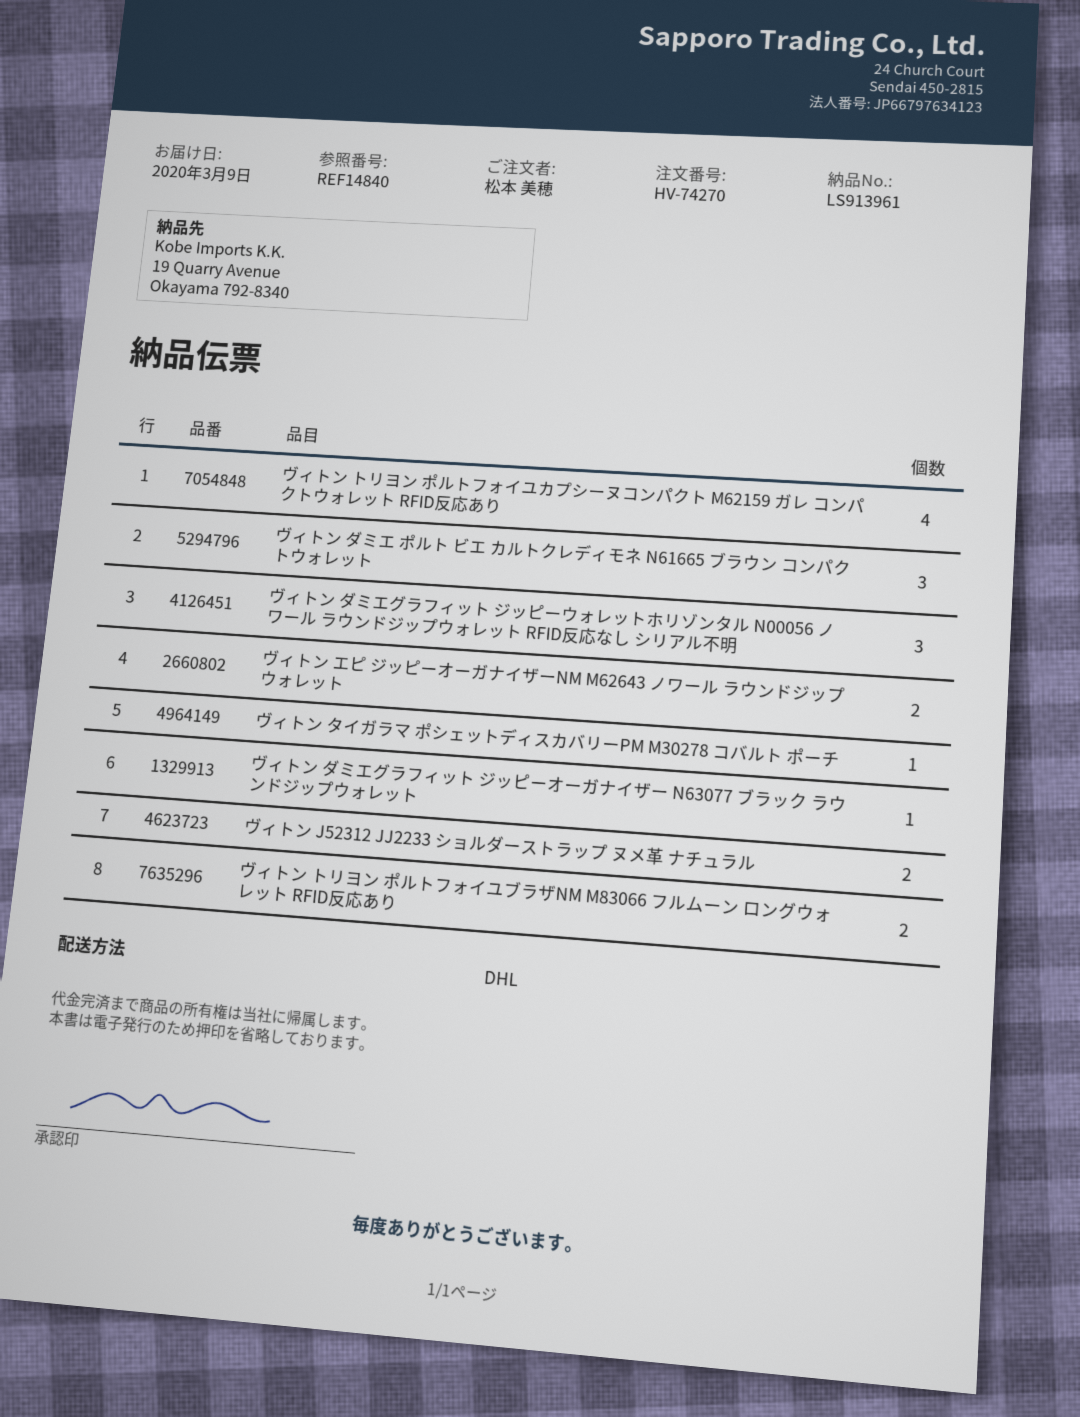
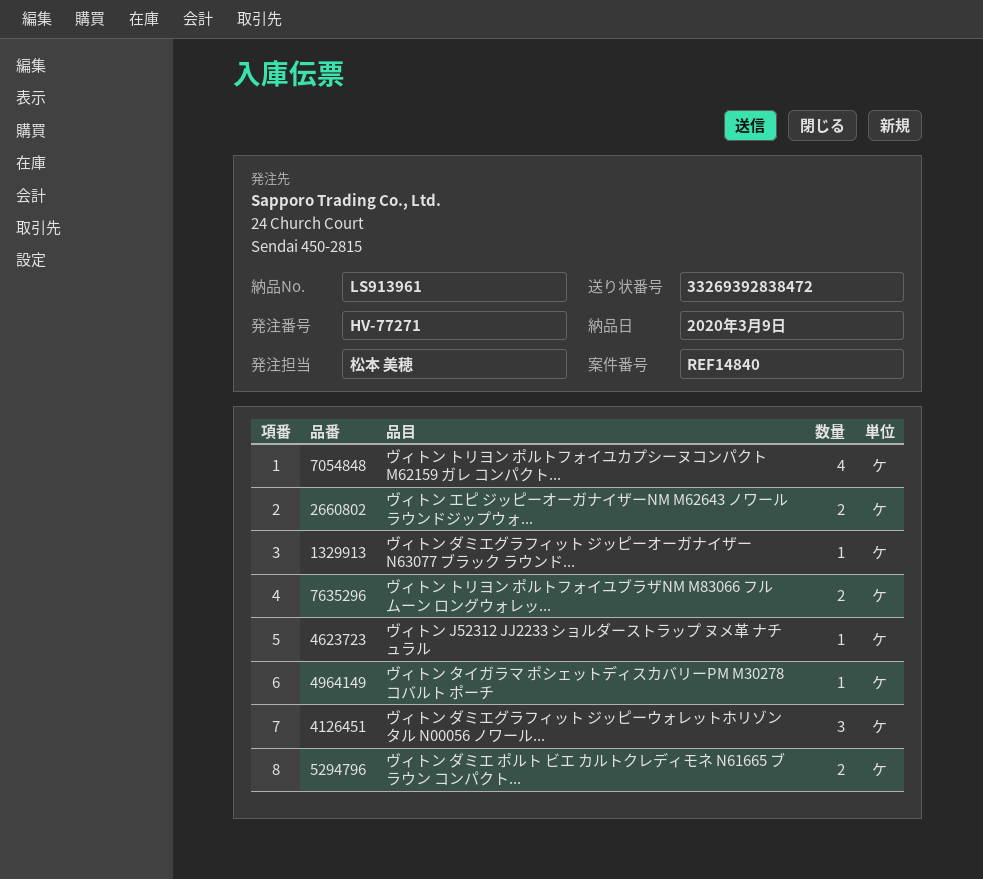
order number: HV-74270 -> HV-77271
ヴィトン ダミエ ポルト ビエ カルトクレディモネ N61665 ブラウン コンパクトウォレット: 3 -> 2
ヴィトン J52312 JJ2233 ショルダーストラップ ヌメ革 ナチュラル: 2 -> 1

